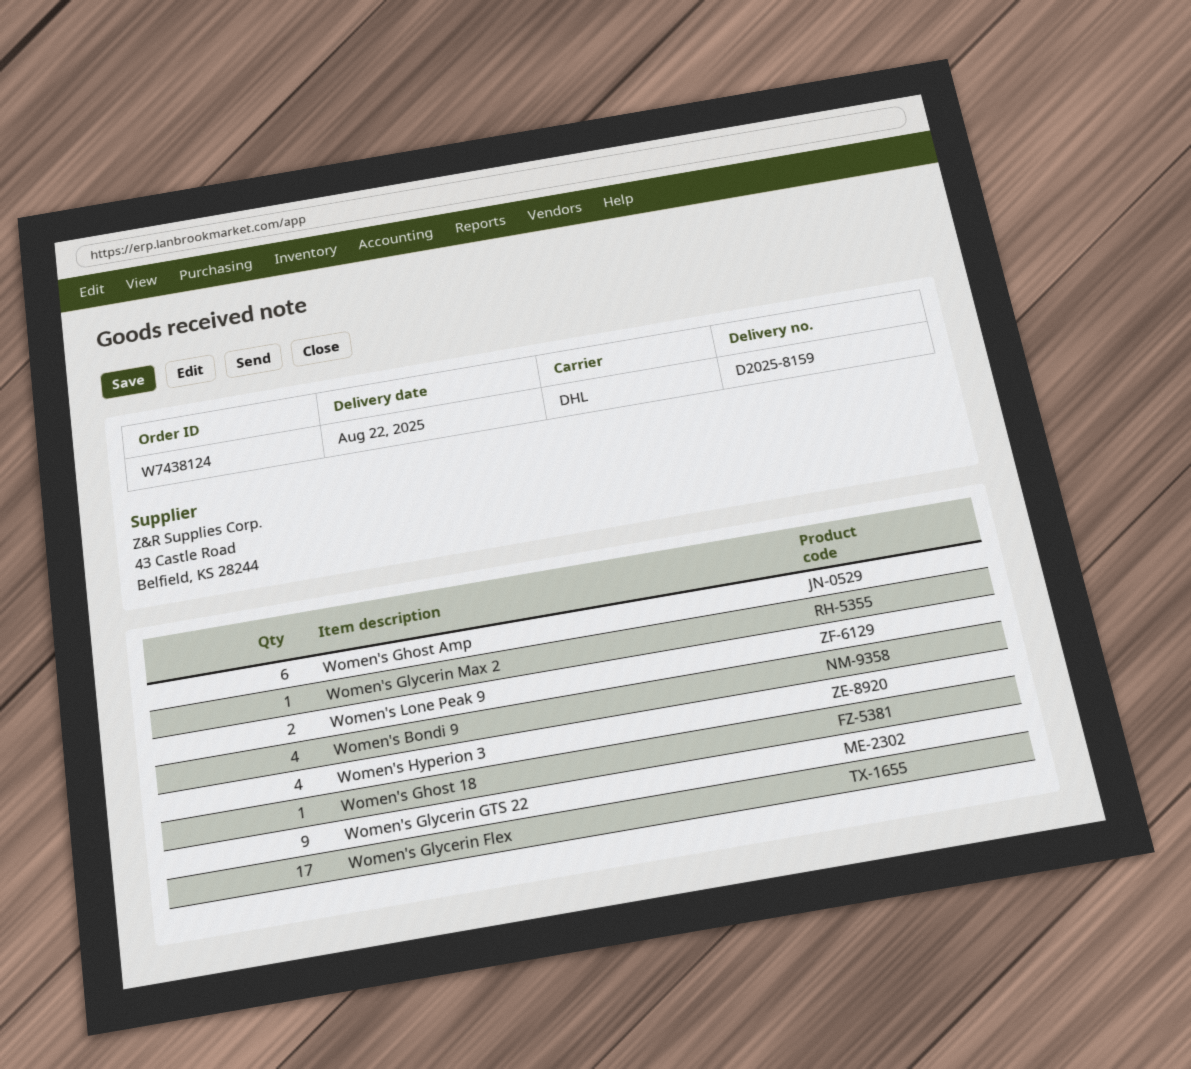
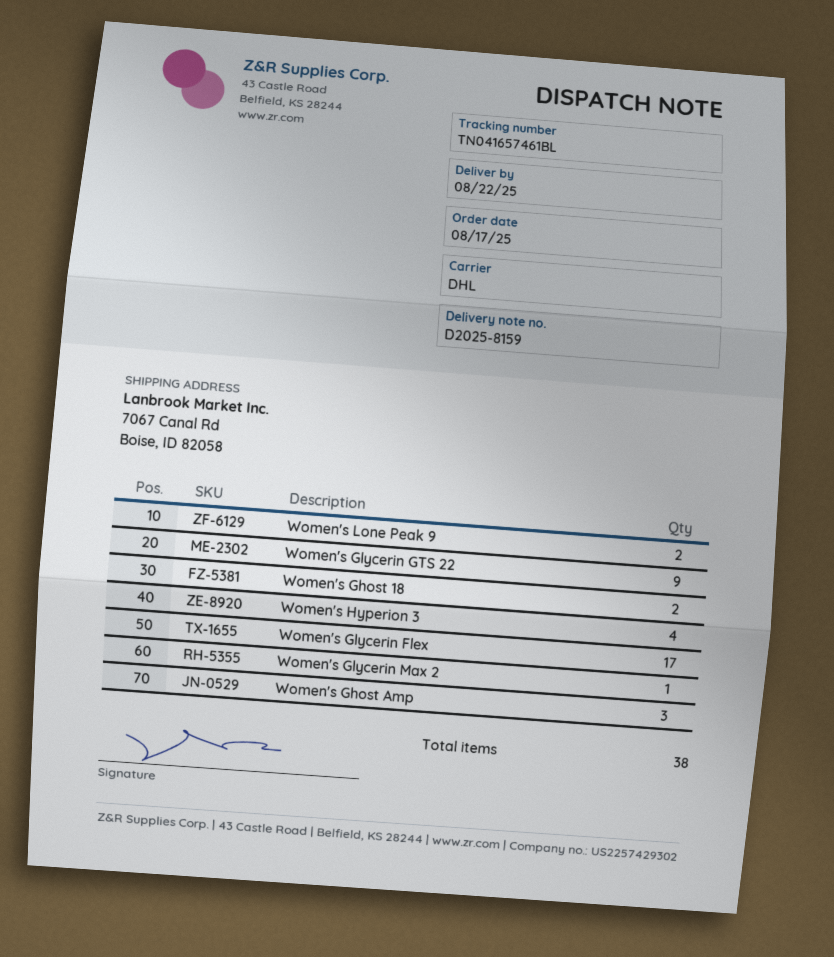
Women's Ghost Amp: 6 -> 3
Women's Bondi 9: 4 -> none
Women's Ghost 18: 1 -> 2

